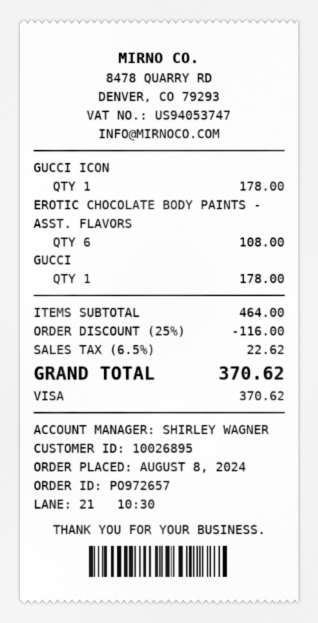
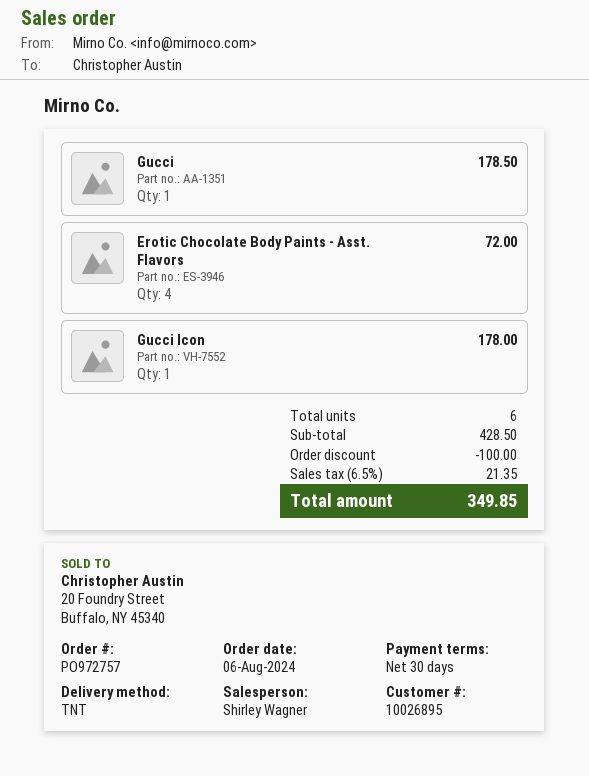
order number: PO972657 -> PO972757
order date: 2024-08-08 -> 2024-08-06
EROTIC CHOCOLATE BODY PAINTS - ASST. FLAVORS: 6 for 108.00 -> 4 for 72.00
GUCCI: 1 for 178.00 -> 1 for 178.50
subtotal: 464.00 -> 428.50
discount: 116.00 -> 100.00
tax: 6.5% = 22.62 -> 6.5% = 21.35
total: 370.62 -> 349.85

